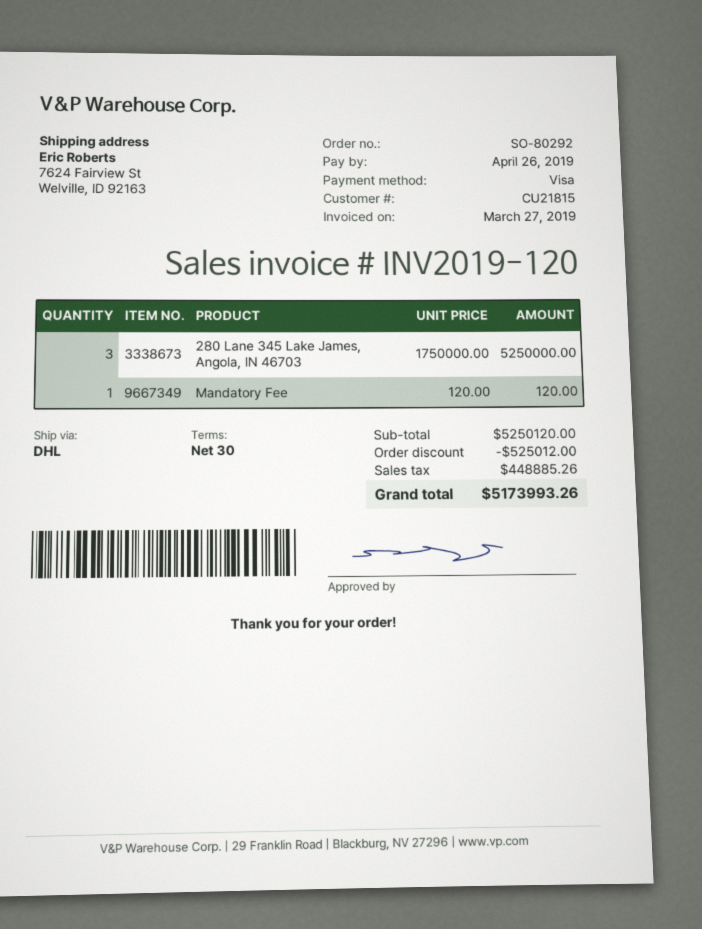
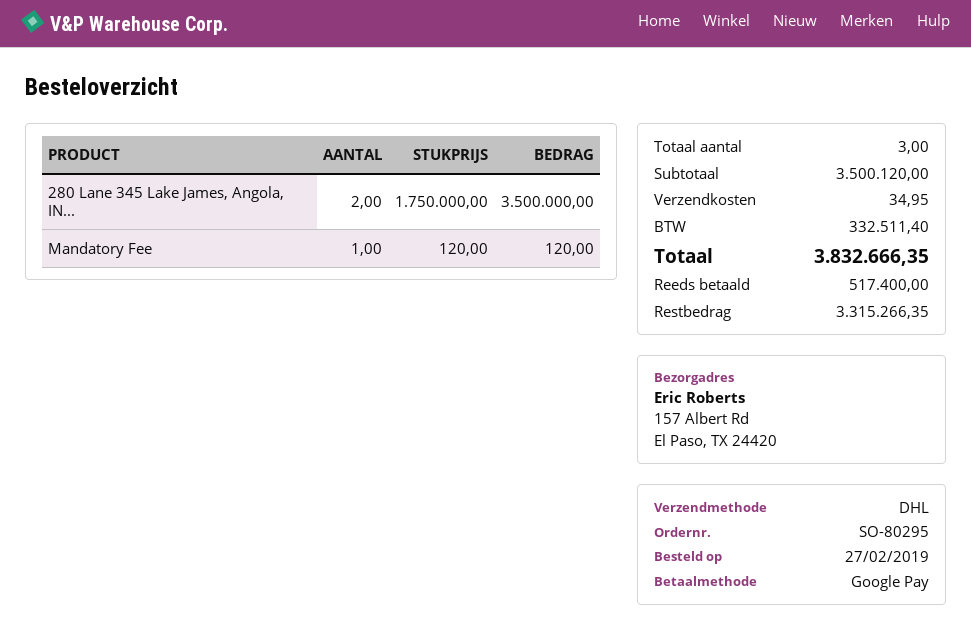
order number: SO-80292 -> SO-80295
payment method: Visa -> Google Pay
ship to: 7624 Fairview St, Welville, ID 92163 -> 157 Albert Rd, El Paso, TX 24420
280 Lane 345 Lake James, Angola, IN 46703: 3 x 1750000.00 = 5250000.00 -> 2 x 1750000.00 = 3500000.00
subtotal: 5250120.00 -> 3500120.00
discount: 525012.00 -> none
shipping: none -> 34.95
tax: 448885.26 -> 332511.40
total: 5173993.26 -> 3832666.35

